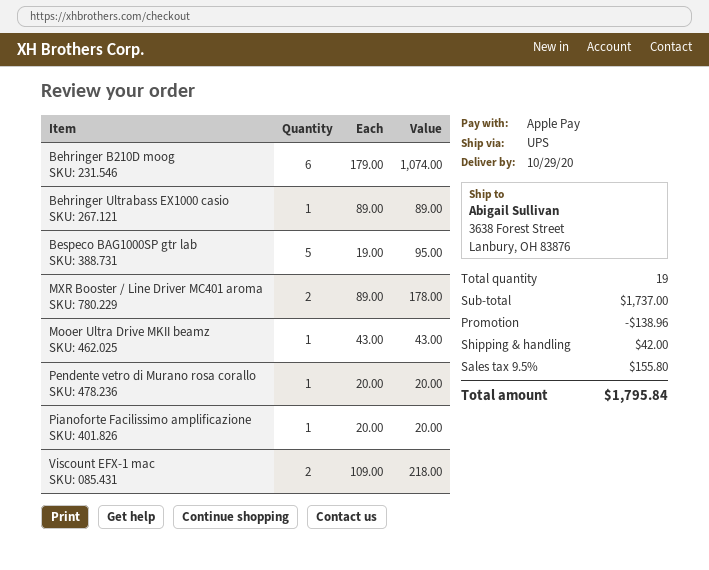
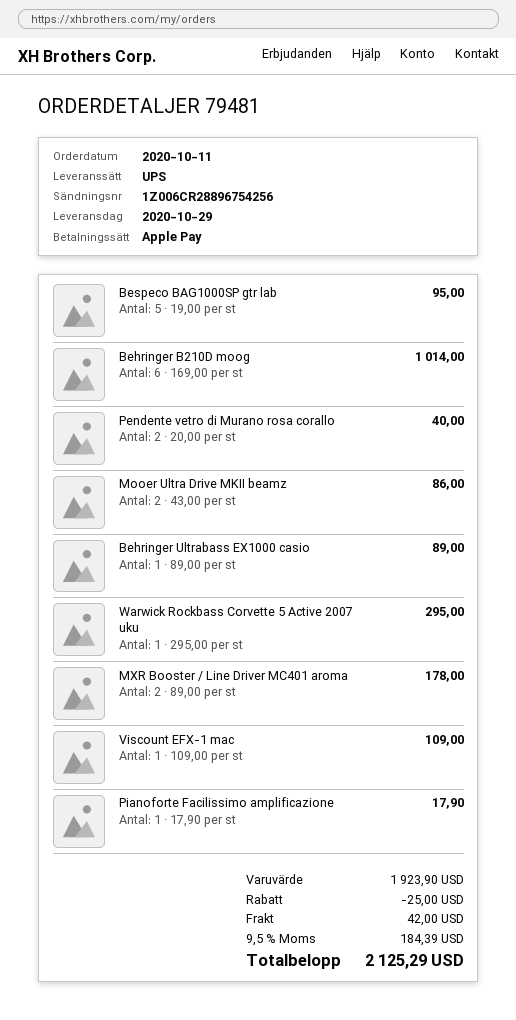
Behringer B210D moog: 6 x 179.00 = 1074.00 -> 6 x 169.00 = 1014.00
Mooer Ultra Drive MKII beamz: 1 x 43.00 = 43.00 -> 2 x 43.00 = 86.00
Pendente vetro di Murano rosa corallo: 1 x 20.00 = 20.00 -> 2 x 20.00 = 40.00
Pianoforte Facilissimo amplificazione: 1 x 20.00 = 20.00 -> 1 x 17.90 = 17.90
Viscount EFX-1 mac: 2 x 109.00 = 218.00 -> 1 x 109.00 = 109.00
Warwick Rockbass Corvette 5 Active 2007 uku: none -> 1 x 295.00 = 295.00
subtotal: 1737.00 -> 1923.90
discount: 138.96 -> 25.00
tax: 9.5% = 155.80 -> 9.5% = 184.39
total: 1795.84 -> 2125.29

